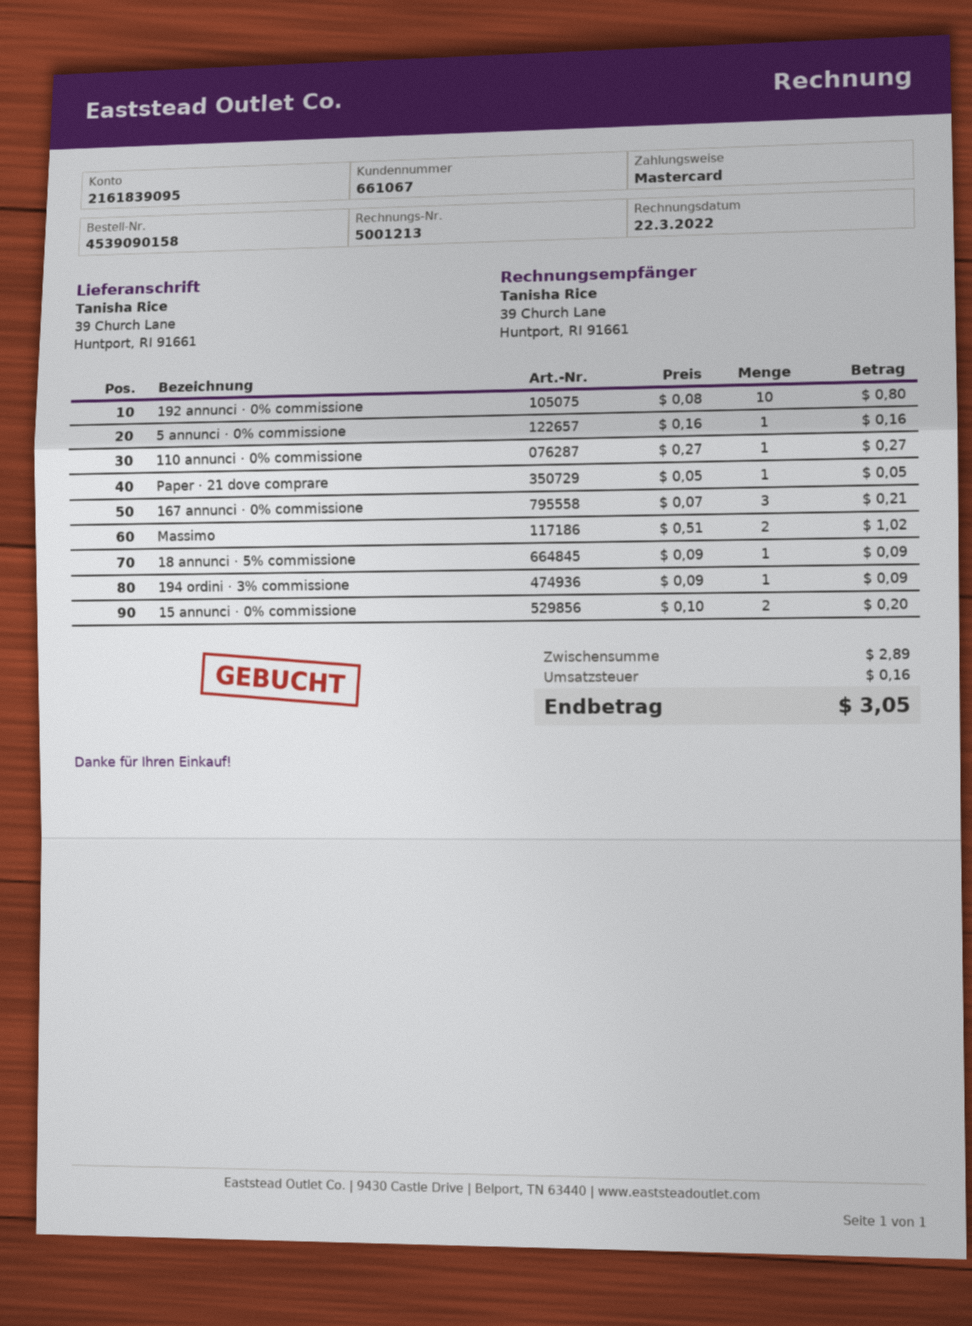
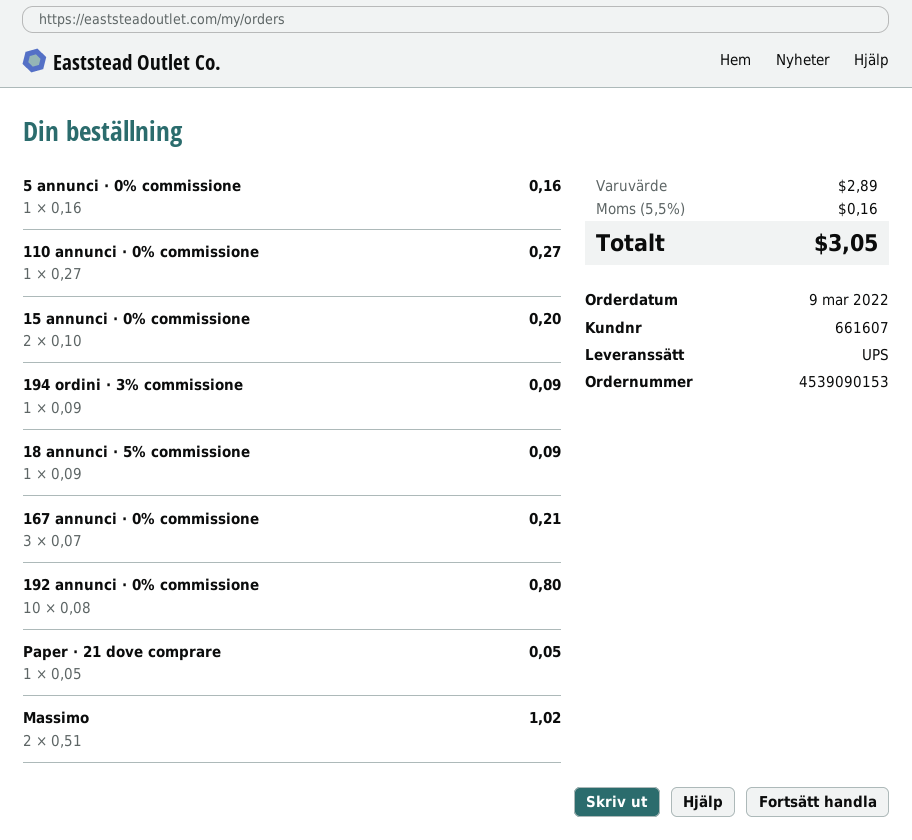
order number: 4539090158 -> 4539090153
customer number: 661067 -> 661607

